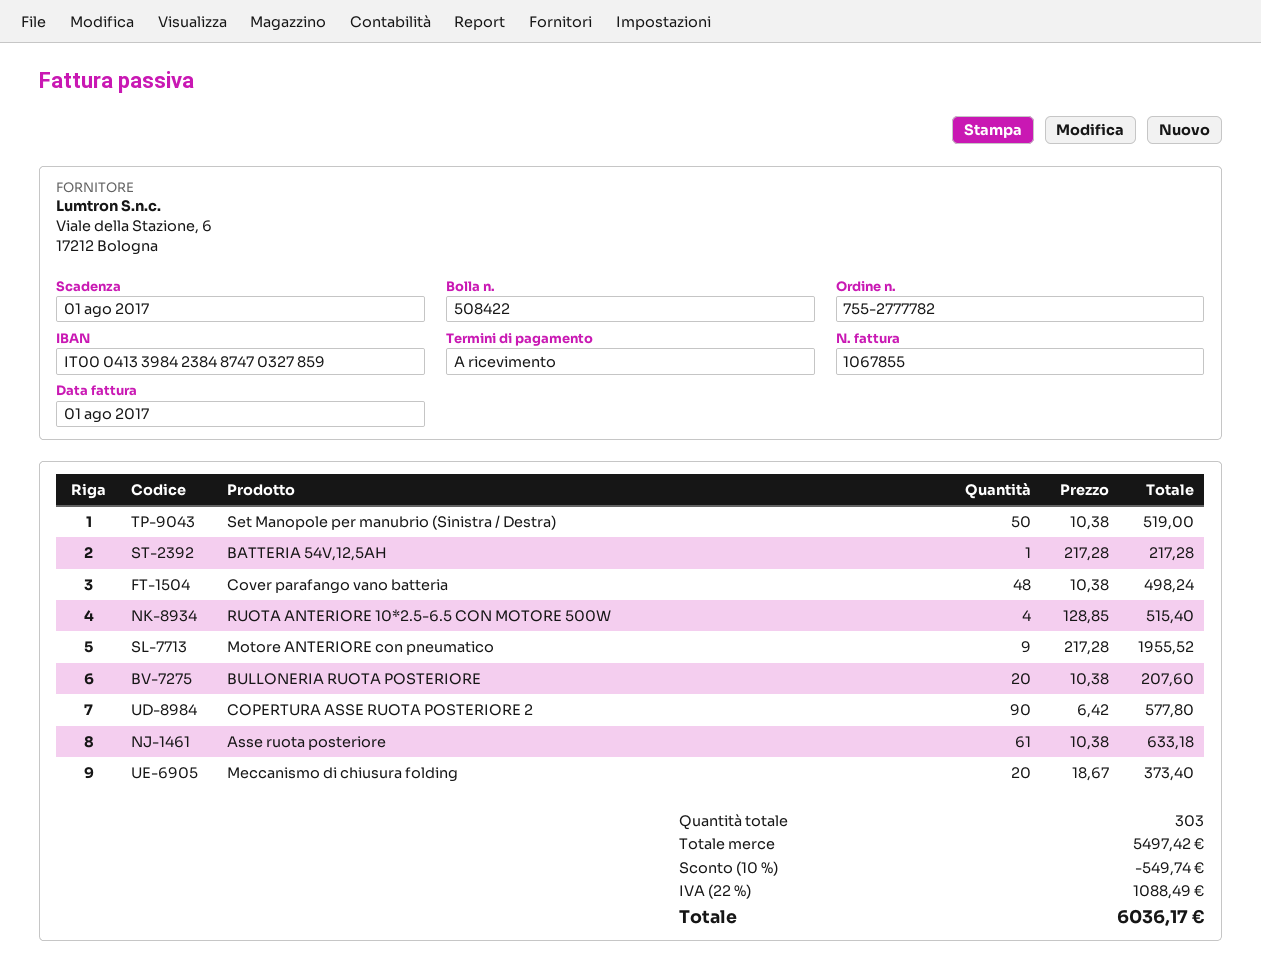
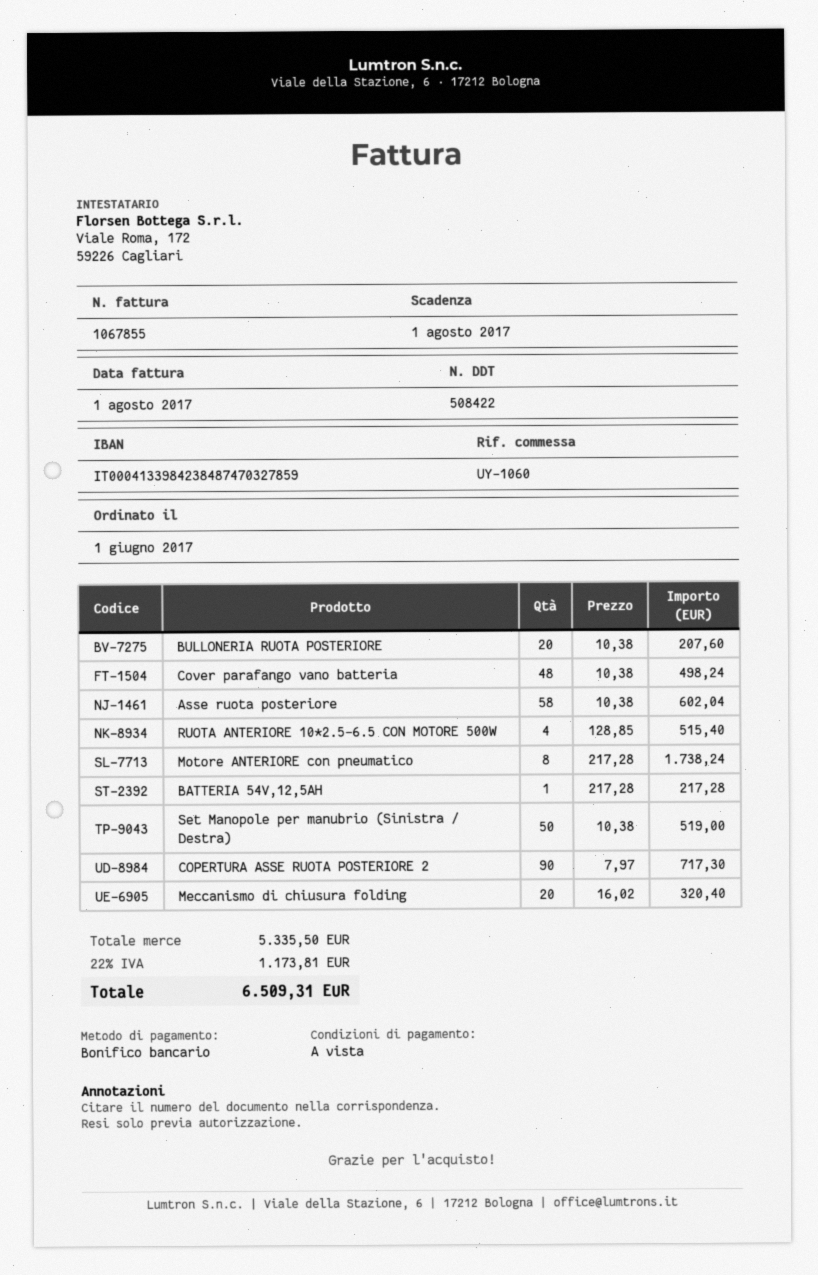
Motore ANTERIORE con pneumatico: 9 x 217.28 = 1955.52 -> 8 x 217.28 = 1738.24
COPERTURA ASSE RUOTA POSTERIORE 2: 90 x 6.42 = 577.80 -> 90 x 7.97 = 717.30
Asse ruota posteriore: 61 x 10.38 = 633.18 -> 58 x 10.38 = 602.04
Meccanismo di chiusura folding: 20 x 18.67 = 373.40 -> 20 x 16.02 = 320.40
subtotal: 5497.42 -> 5335.50
discount: 10% = 549.74 -> none
tax: 22% = 1088.49 -> 22% = 1173.81
total: 6036.17 -> 6509.31

